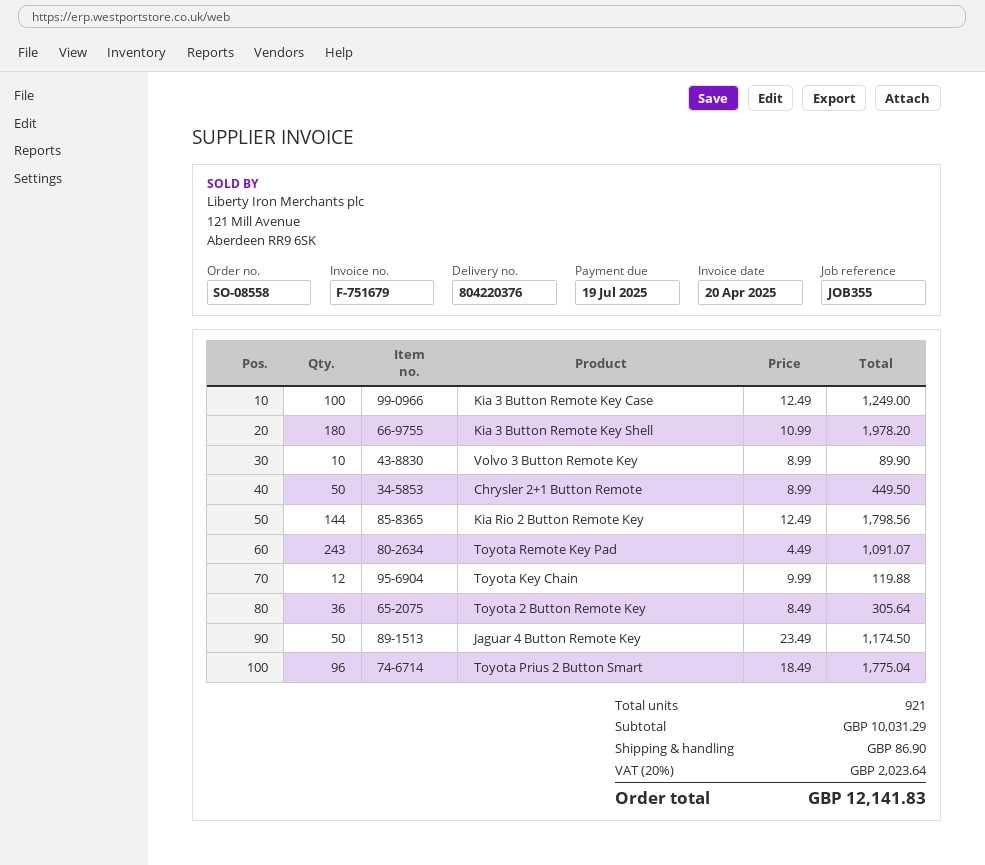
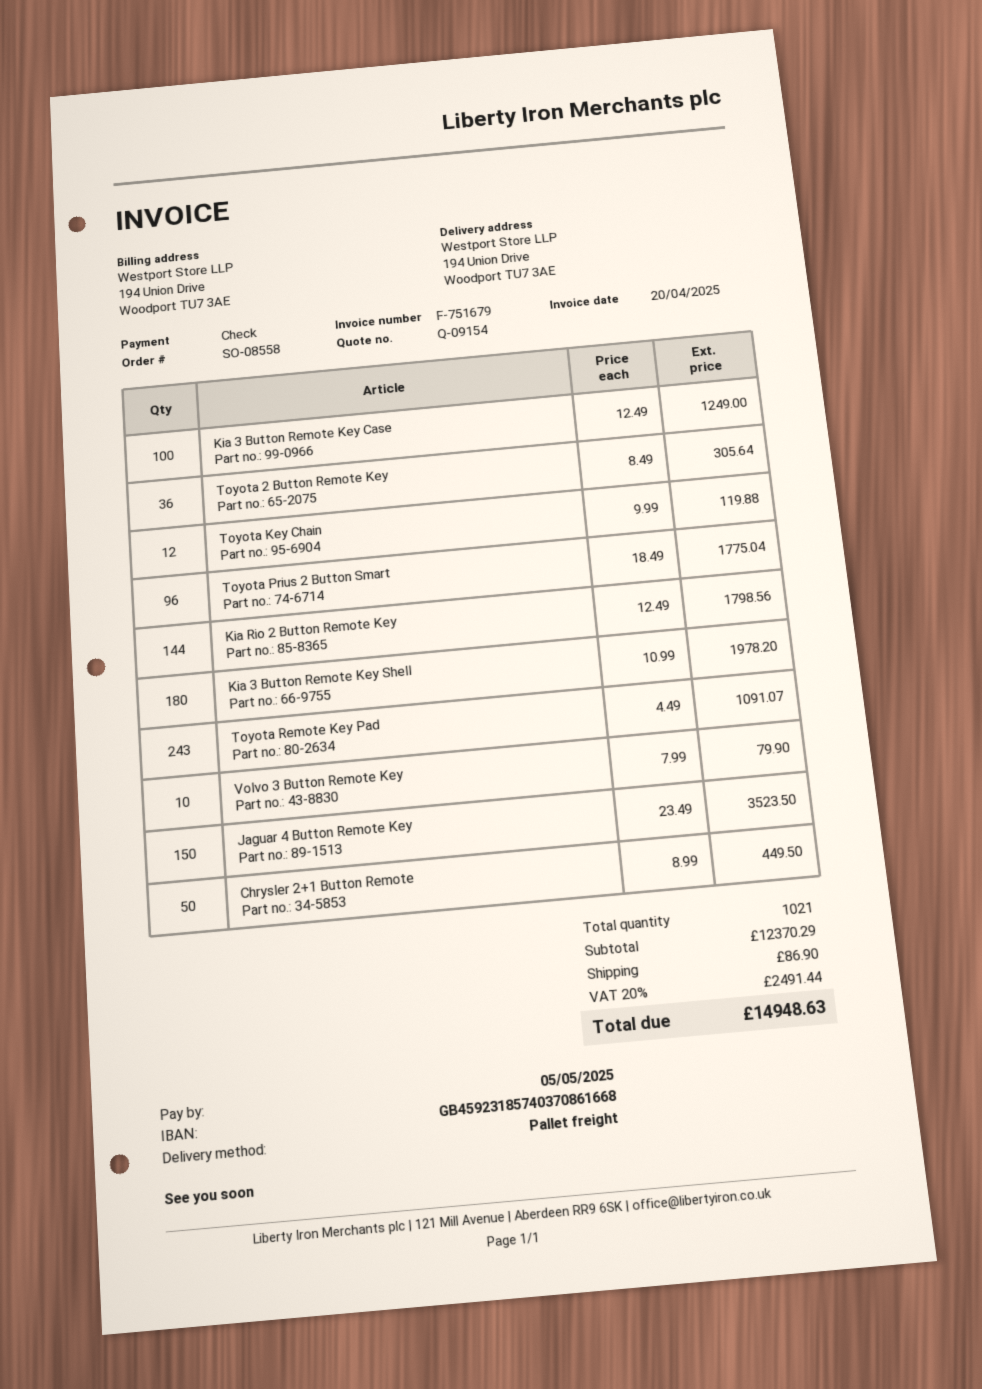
due date: 2025-07-19 -> 2025-05-05
Volvo 3 Button Remote Key: 10 x 8.99 = 89.90 -> 10 x 7.99 = 79.90
Jaguar 4 Button Remote Key: 50 x 23.49 = 1174.50 -> 150 x 23.49 = 3523.50
total quantity: 921 -> 1021
subtotal: 10031.29 -> 12370.29
tax: 20% = 2023.64 -> 20% = 2491.44
total: 12141.83 -> 14948.63

